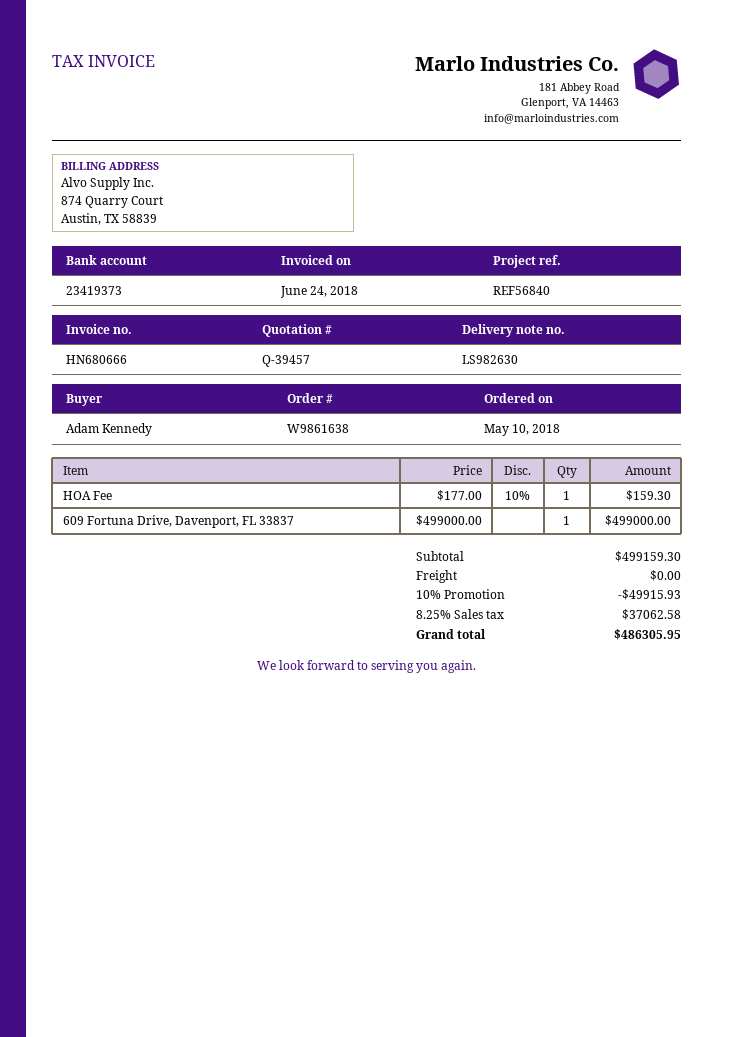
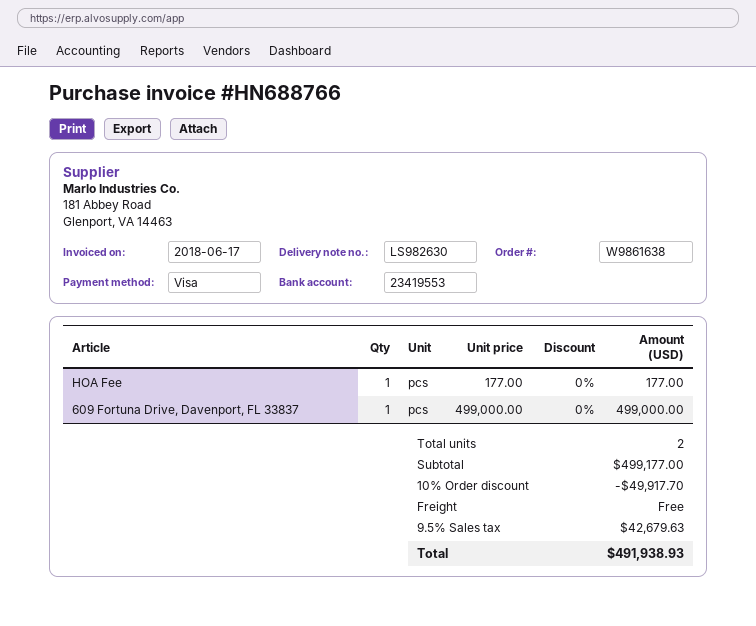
invoice number: HN680666 -> HN688766
invoice date: 2018-06-24 -> 2018-06-17
bank account: 23419373 -> 23419553
HOA Fee: 1 x 177.00 - 10% = 159.30 -> 1 x 177.00 = 177.00
subtotal: 499159.30 -> 499177.00
discount: 10% = 49915.93 -> 10% = 49917.70
tax: 8.25% = 37062.58 -> 9.5% = 42679.63
total: 486305.95 -> 491938.93

